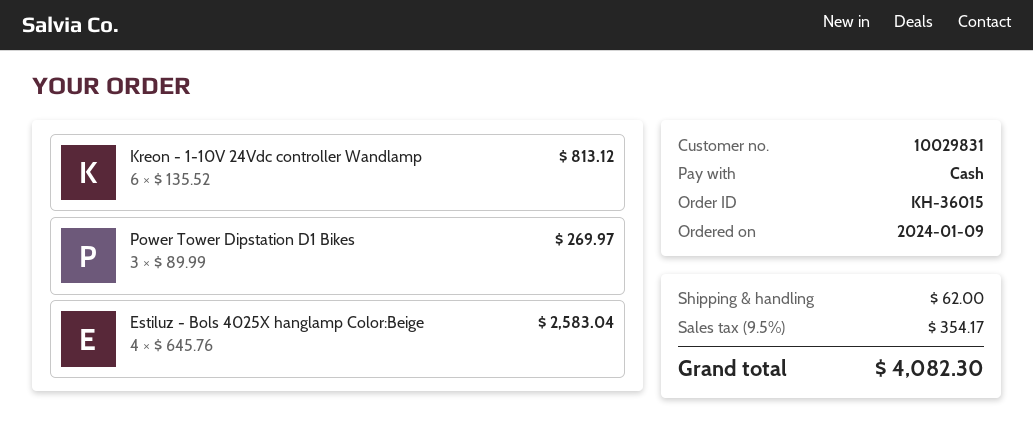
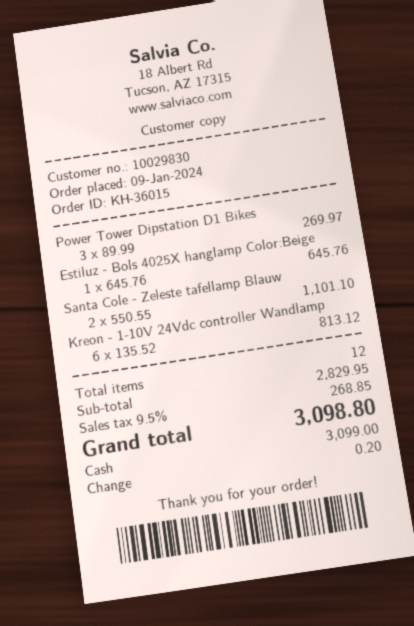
customer number: 10029831 -> 10029830
Estiluz - Bols 4025X hanglamp Color:Beige: 4 x 645.76 = 2583.04 -> 1 x 645.76 = 645.76
Santa Cole - Zeleste tafellamp Blauw: none -> 2 x 550.55 = 1101.10
shipping: 62.00 -> none
tax: 9.5% = 354.17 -> 9.5% = 268.85
total: 4082.30 -> 3098.80

